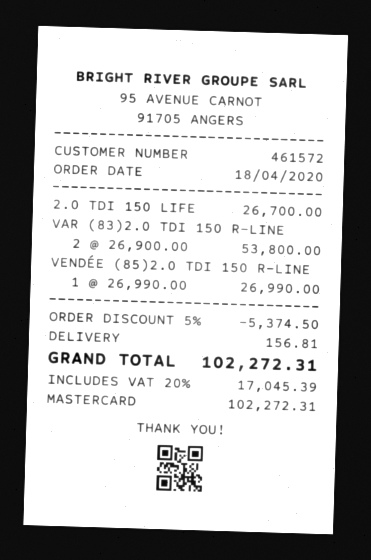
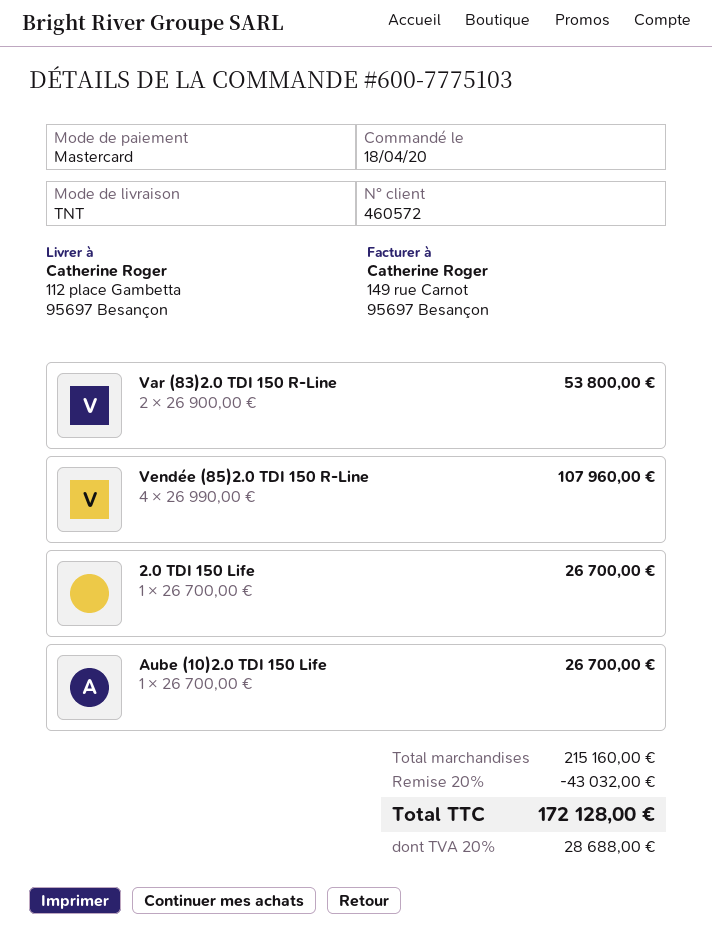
customer number: 461572 -> 460572
VENDÉE (85)2.0 TDI 150 R-LINE: 1 x 26990.00 = 26990.00 -> 4 x 26990.00 = 107960.00
Aube (10)2.0 TDI 150 Life: none -> 1 x 26700.00 = 26700.00
discount: 5% = 5374.50 -> 20% = 43032.00
shipping: 156.81 -> none
tax: 20% = 17045.39 -> 20% = 28688.00
total: 102272.31 -> 172128.00

